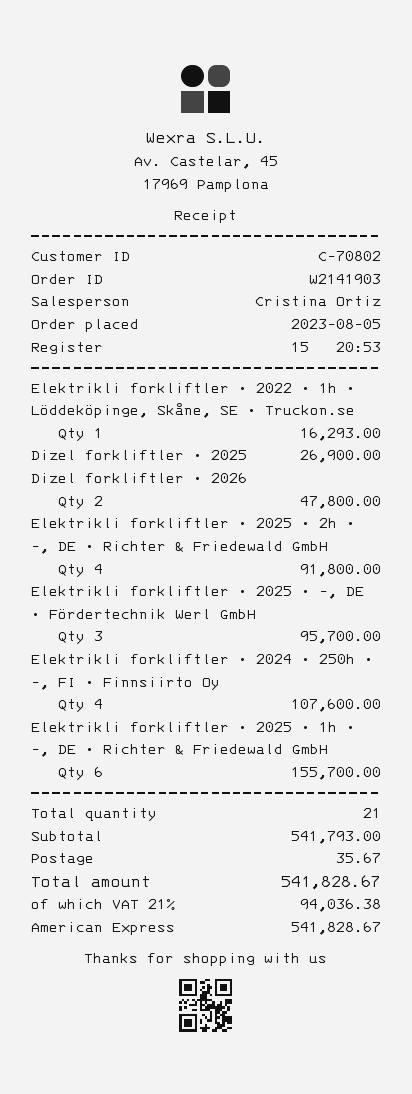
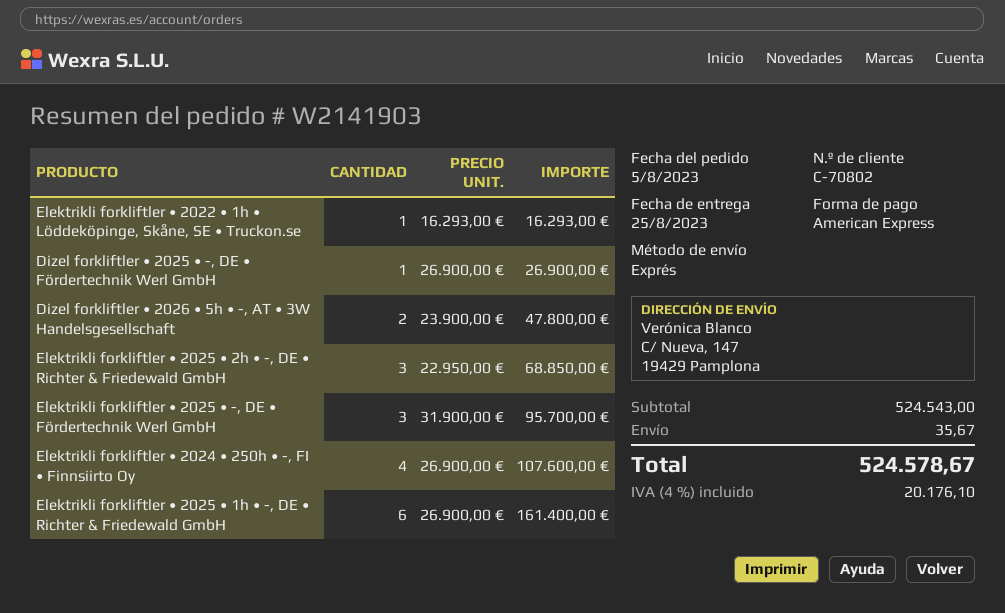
Elektrikli forkliftler • 2025 • 2h • -, DE • Richter & Friedewald GmbH: 4 for 91800.00 -> 3 for 68850.00
Elektrikli forkliftler • 2025 • 1h • -, DE • Richter & Friedewald GmbH: 6 for 155700.00 -> 6 for 161400.00
subtotal: 541793.00 -> 524543.00
tax: 21% = 94036.38 -> 4% = 20176.10
total: 541828.67 -> 524578.67

